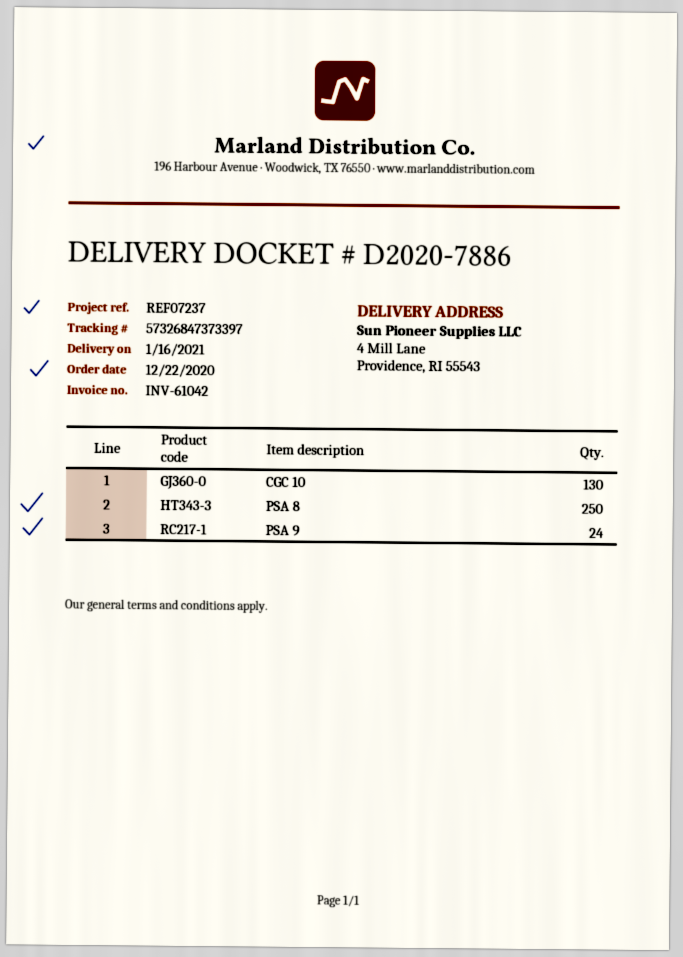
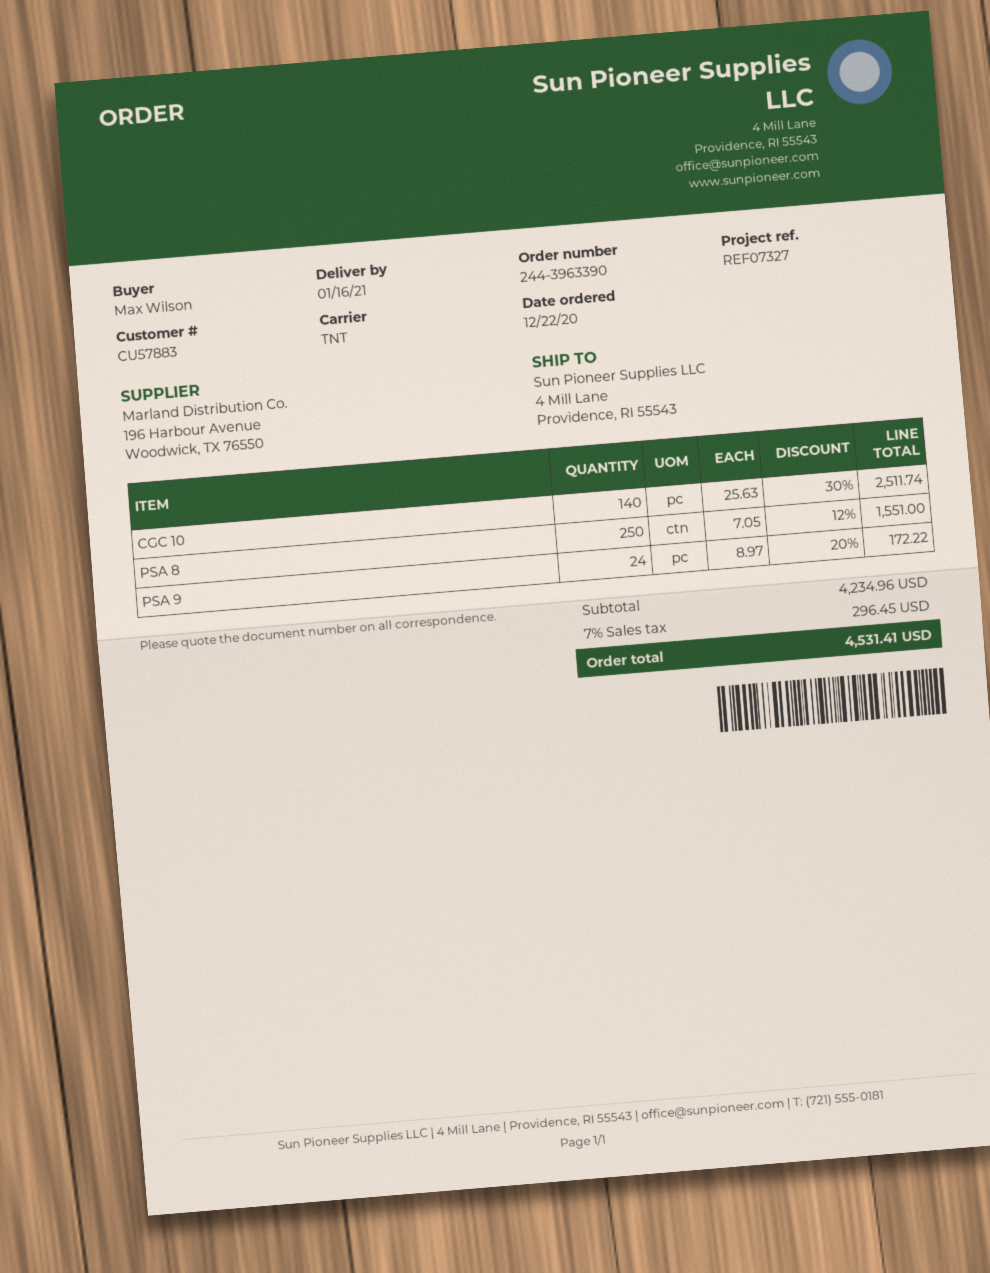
reference: REF07237 -> REF07327
CGC 10: 130 -> 140

